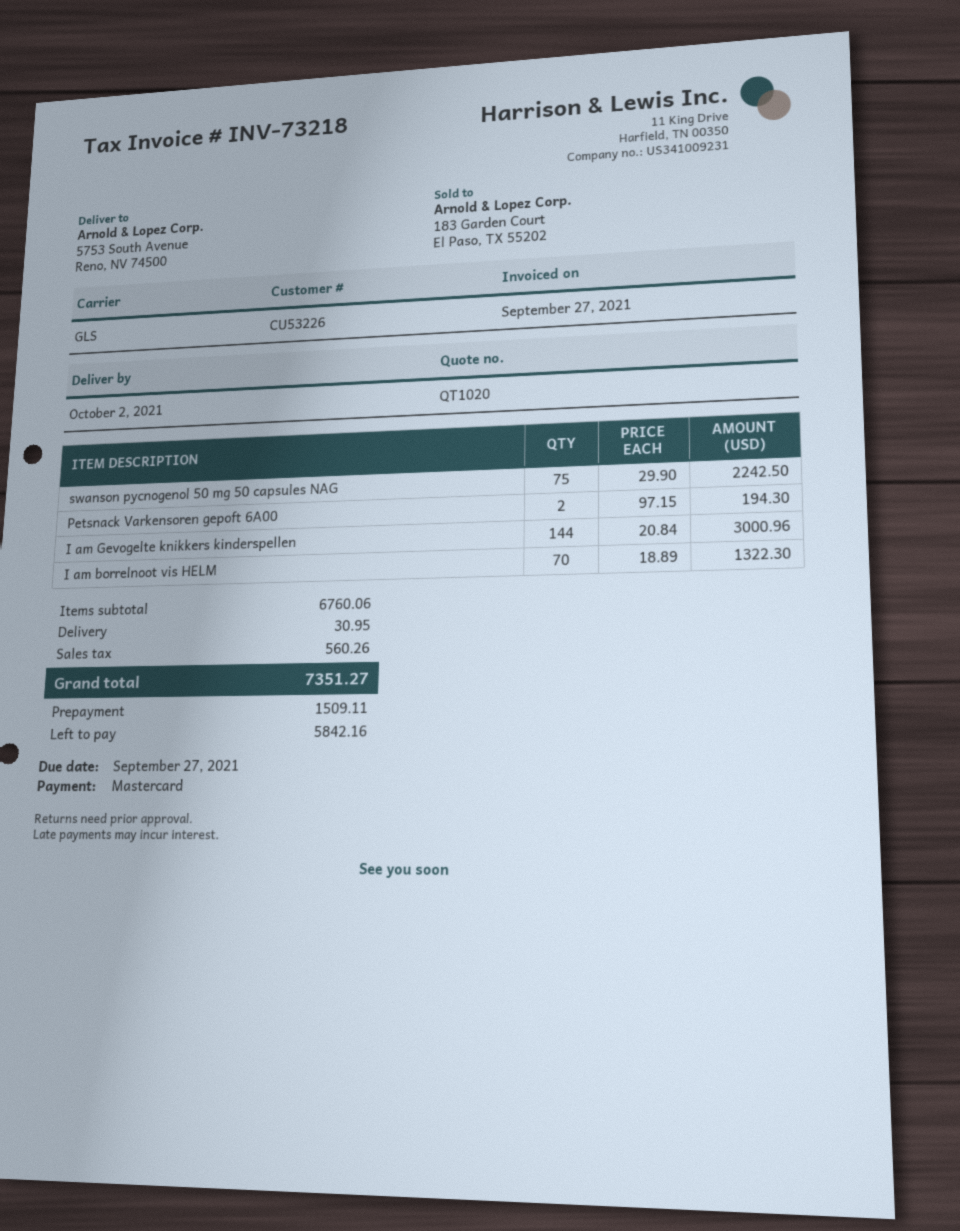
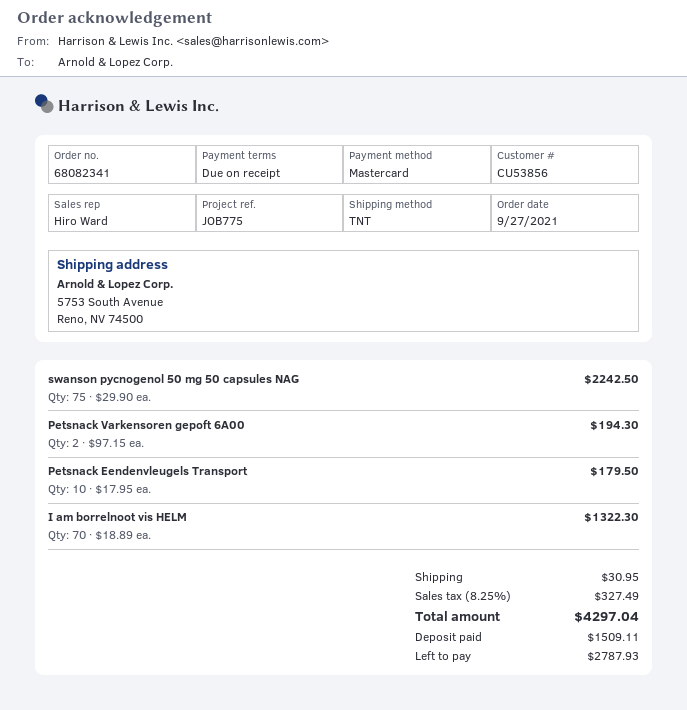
customer number: CU53226 -> CU53856
shipping method: GLS -> TNT
I am Gevogelte knikkers kinderspellen: 144 x 20.84 = 3000.96 -> none
Petsnack Eendenvleugels Transport: none -> 10 x 17.95 = 179.50
tax: 560.26 -> 327.49
total: 7351.27 -> 4297.04
balance: 5842.16 -> 2787.93

